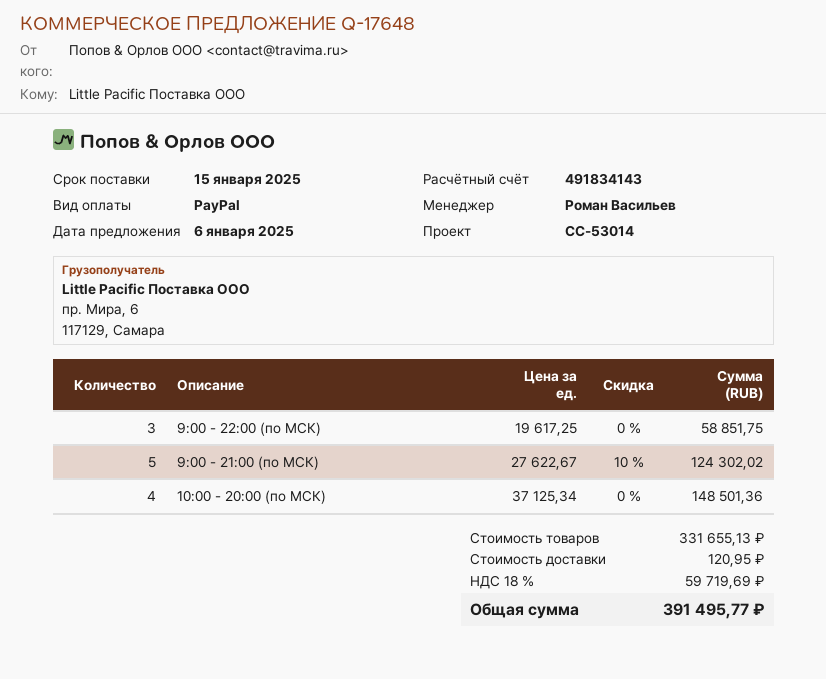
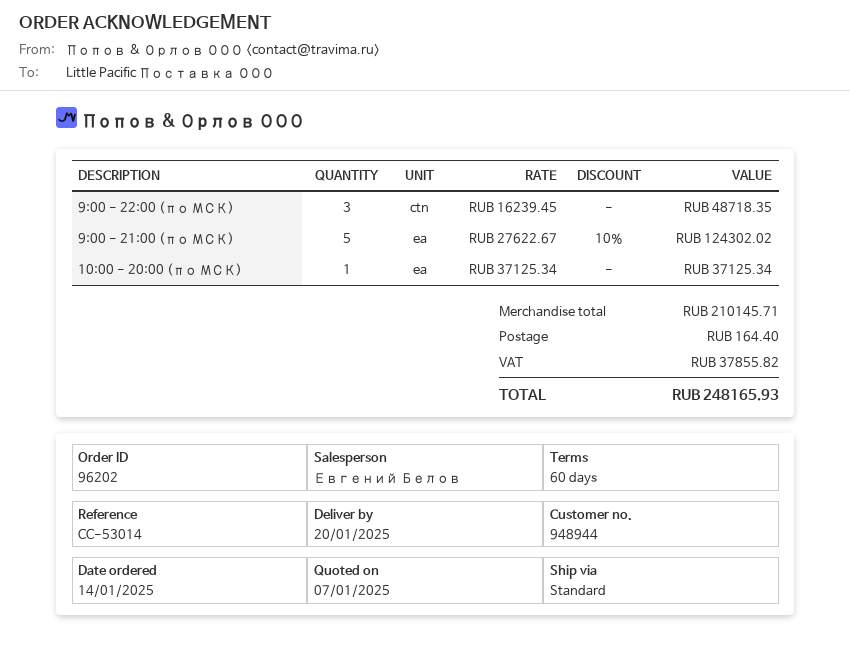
quote date: 2025-01-06 -> 2025-01-07
delivery date: 2025-01-15 -> 2025-01-20
sales rep: Роман Васильев -> Евгений Белов
9:00 - 22:00 (по МСК): 3 x 19617.25 = 58851.75 -> 3 x 16239.45 = 48718.35
10:00 - 20:00 (по МСК): 4 x 37125.34 = 148501.36 -> 1 x 37125.34 = 37125.34
subtotal: 331655.13 -> 210145.71
shipping: 120.95 -> 164.40
tax: 59719.69 -> 37855.82
total: 391495.77 -> 248165.93

